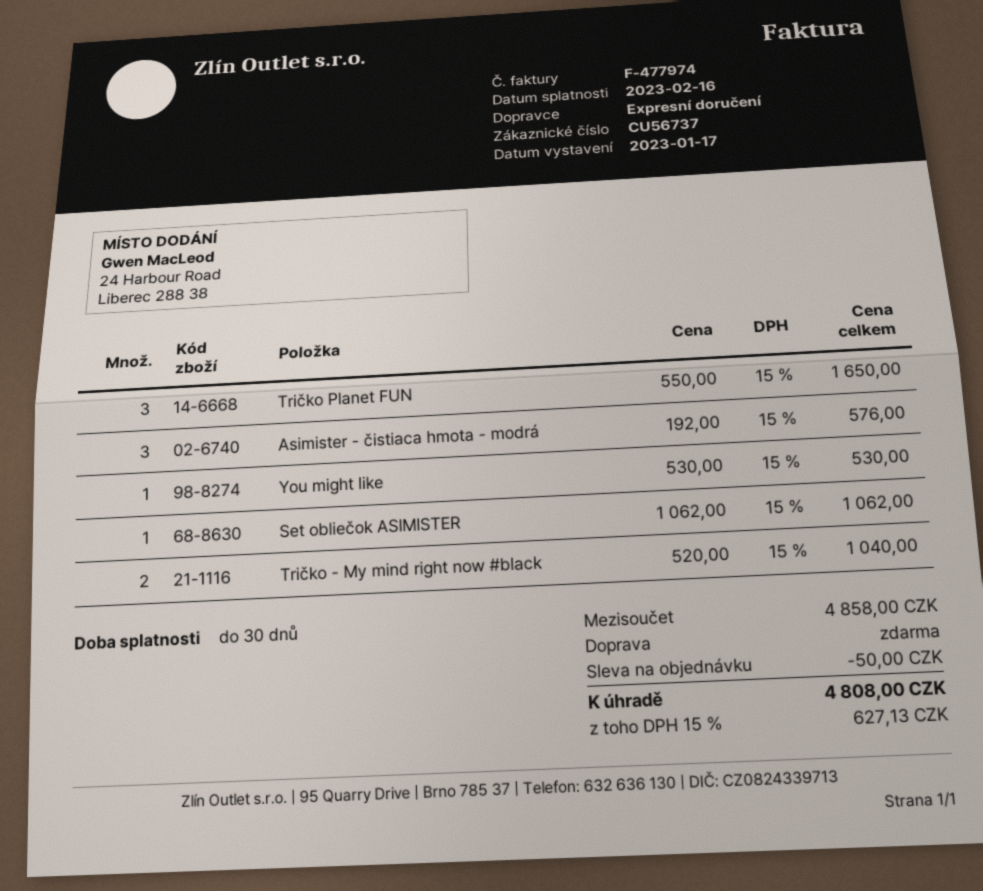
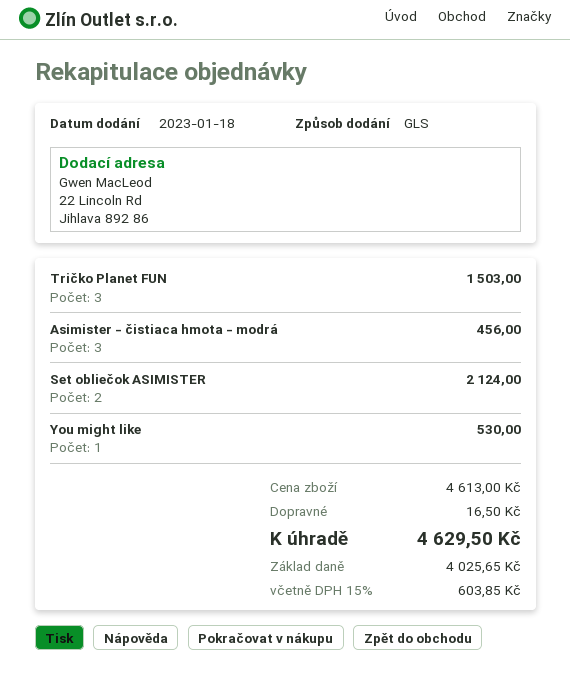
shipping method: express -> GLS
ship to: 24 Harbour Road, Liberec 288 38 -> 22 Lincoln Rd, Jihlava 892 86
Tričko Planet FUN: 3 for 1650.00 -> 3 for 1503.00
Asimister - čistiaca hmota - modrá: 3 for 576.00 -> 3 for 456.00
Set obliečok ASIMISTER: 1 for 1062.00 -> 2 for 2124.00
Tričko - My mind right now #black: 2 for 1040.00 -> none
subtotal: 4858.00 -> 4613.00
discount: 50.00 -> none
shipping: 0.00 -> 16.50
tax: 15% = 627.13 -> 15% = 603.85
total: 4808.00 -> 4629.50

